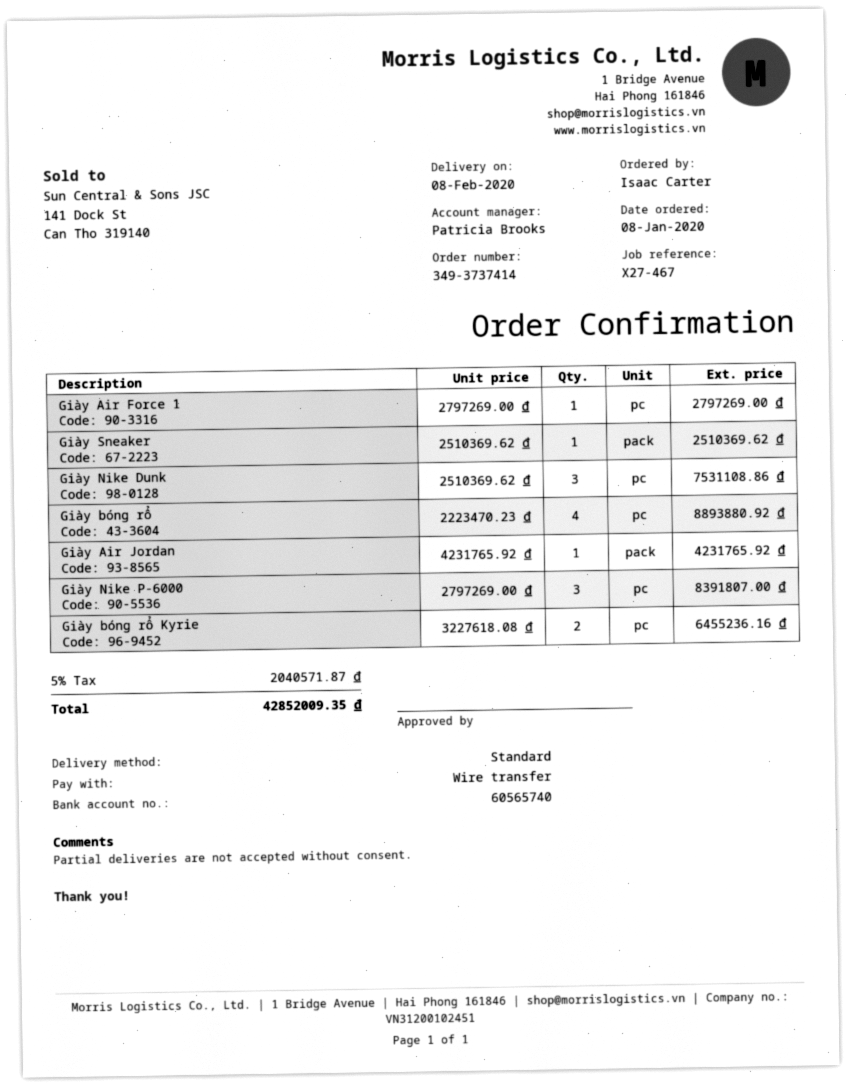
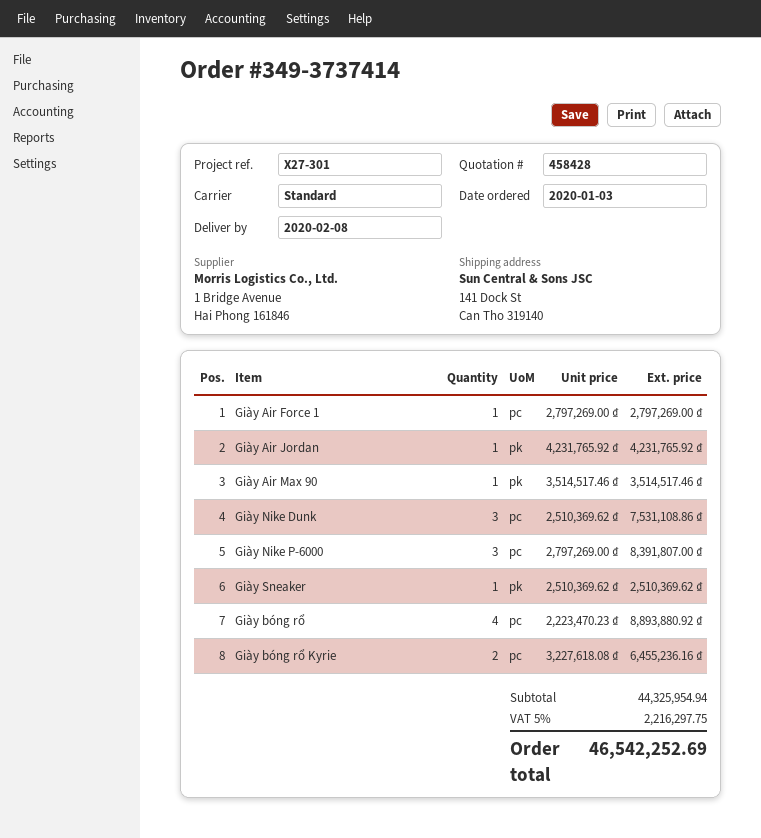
order date: 2020-01-08 -> 2020-01-03
reference: X27-467 -> X27-301
Giày Air Max 90: none -> 1 x 3514517.46 = 3514517.46
tax: 5% = 2040571.87 -> 5% = 2216297.75
total: 42852009.35 -> 46542252.69

